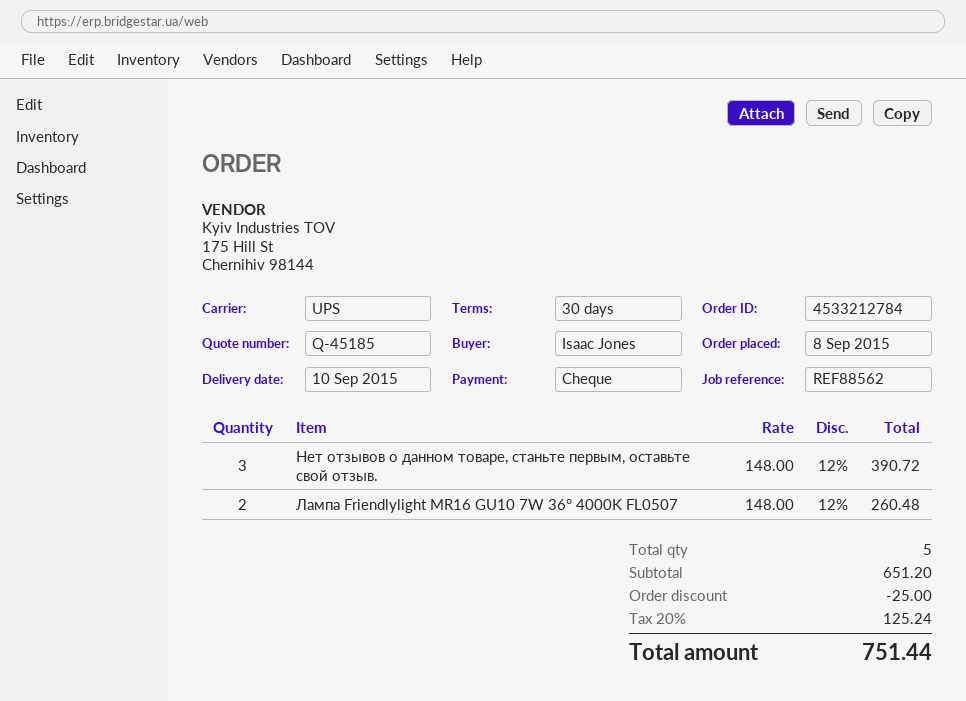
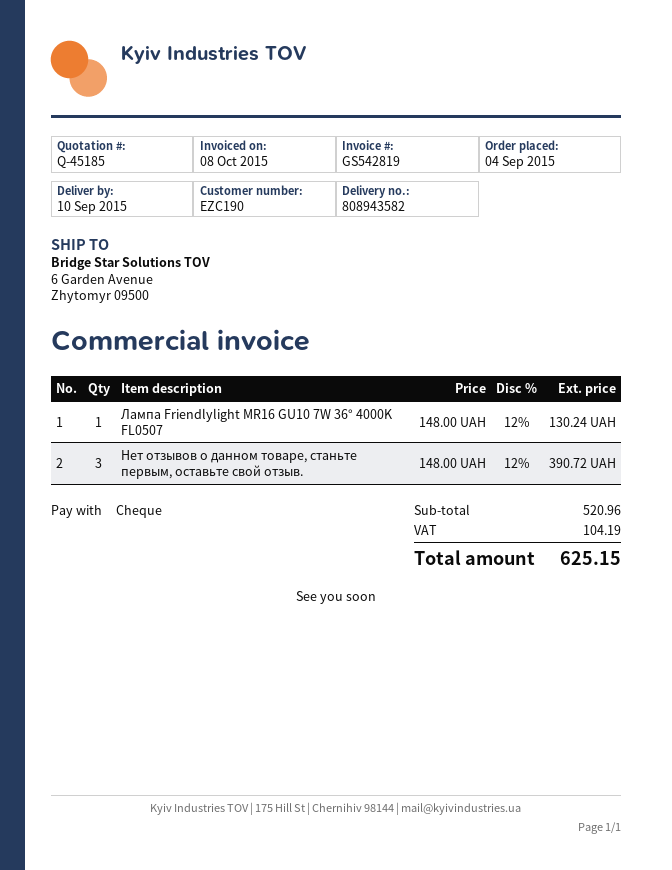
order date: 2015-09-08 -> 2015-09-04
Лампа Friendlylight MR16 GU10 7W 36° 4000K FL0507: 2 x 148.00 - 12% = 260.48 -> 1 x 148.00 - 12% = 130.24
subtotal: 651.20 -> 520.96
discount: 25.00 -> none
tax: 125.24 -> 104.19
total: 751.44 -> 625.15

